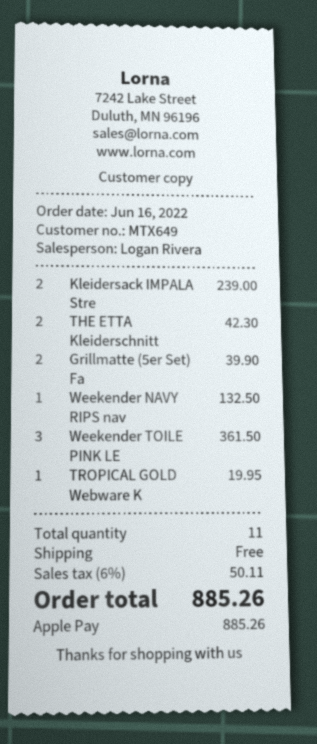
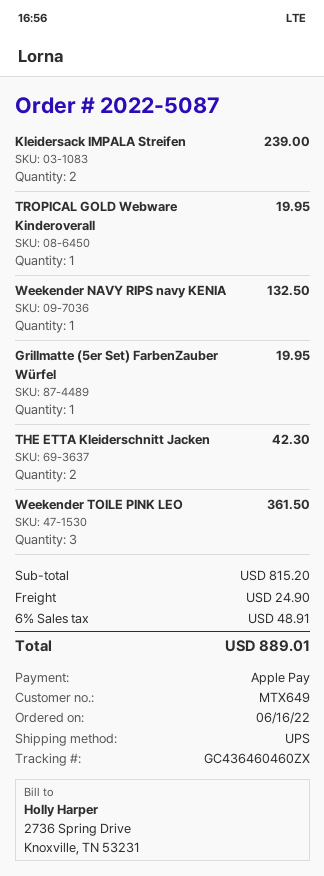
Grillmatte (5er Set) Fa: 2 for 39.90 -> 1 for 19.95
shipping: 0.00 -> 24.90
tax: 6% = 50.11 -> 6% = 48.91
total: 885.26 -> 889.01

